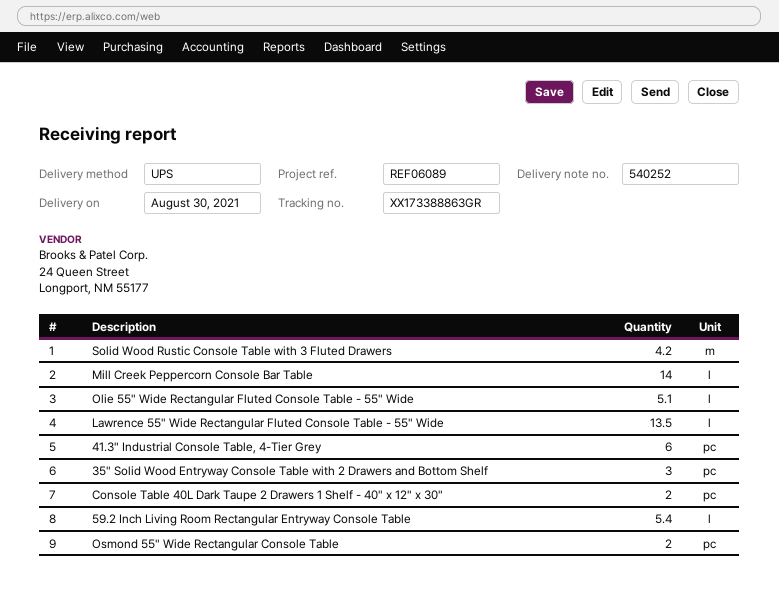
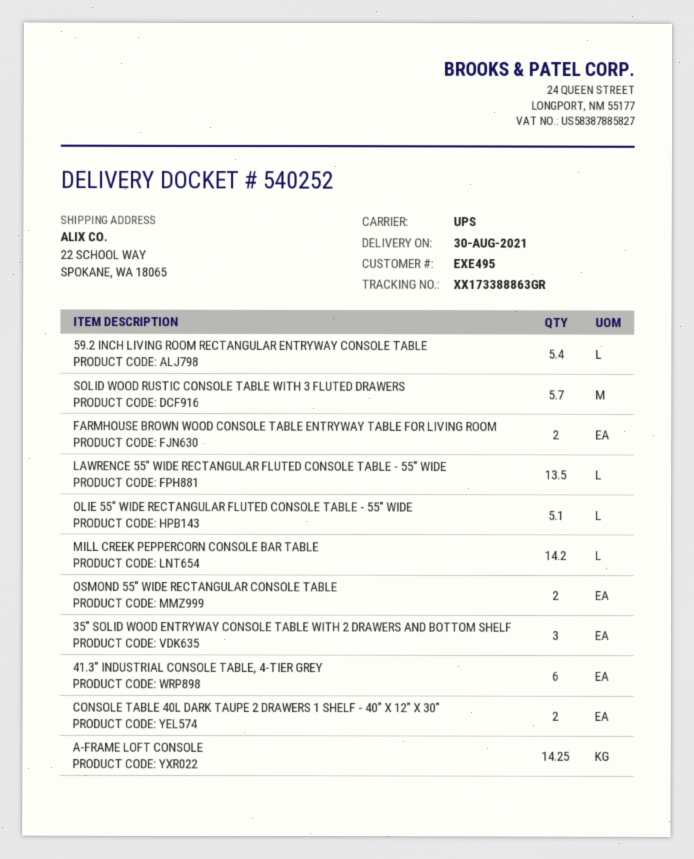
Solid Wood Rustic Console Table with 3 Fluted Drawers: 4.2 -> 5.7
Mill Creek Peppercorn Console Bar Table: 14 -> 14.2
FARMHOUSE BROWN WOOD CONSOLE TABLE ENTRYWAY TABLE FOR LIVING ROOM: none -> 2
A-FRAME LOFT CONSOLE: none -> 14.25

